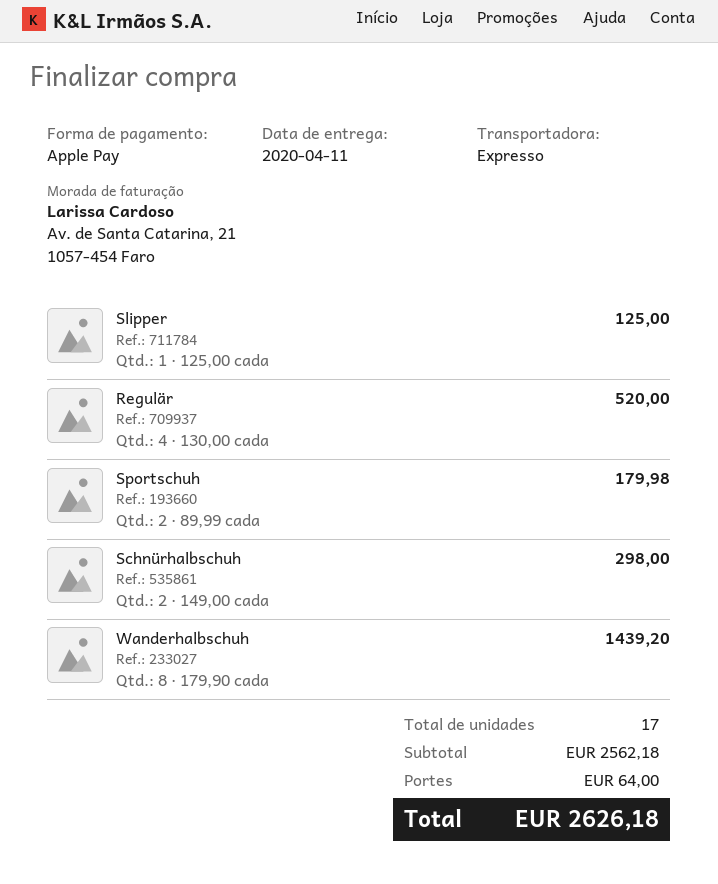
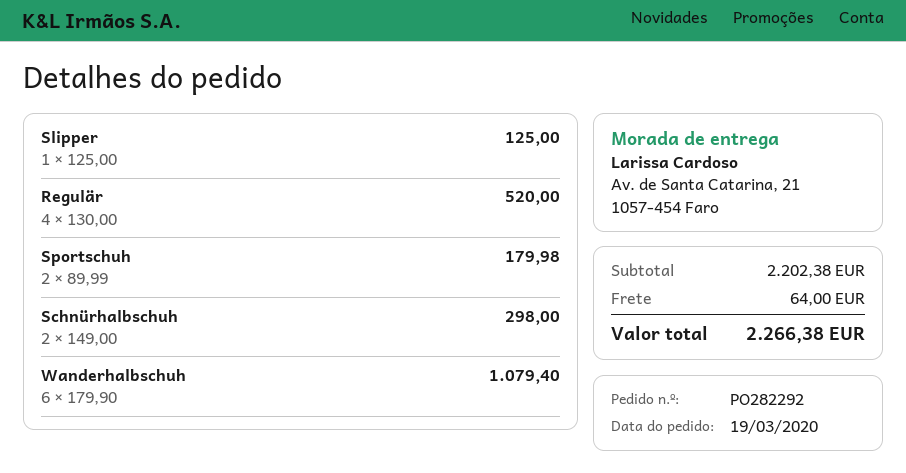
Wanderhalbschuh: 8 x 179.90 = 1439.20 -> 6 x 179.90 = 1079.40
subtotal: 2562.18 -> 2202.38
total: 2626.18 -> 2266.38

